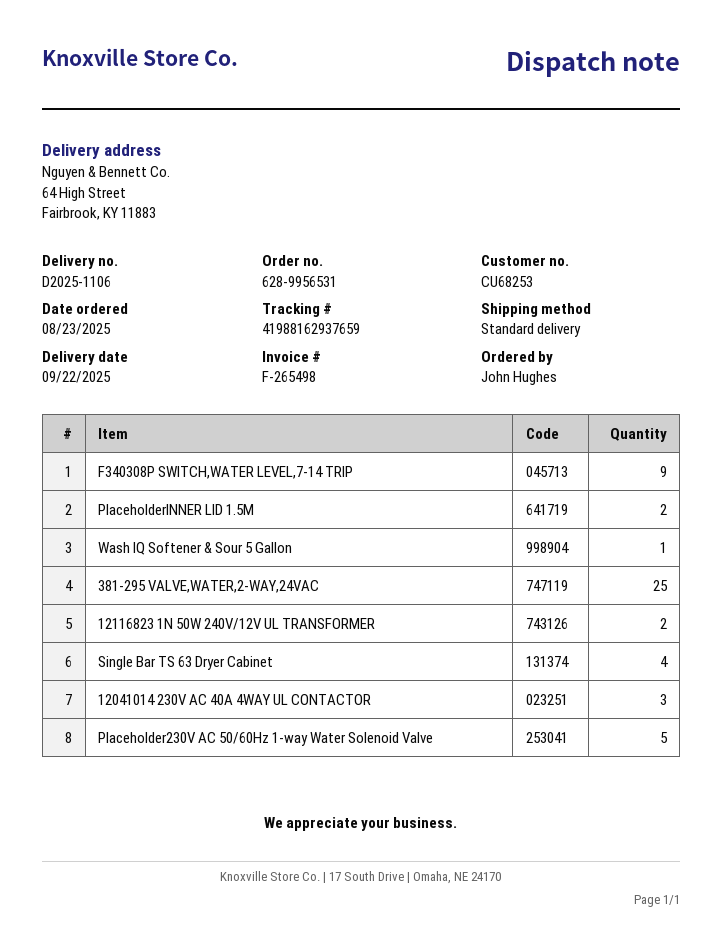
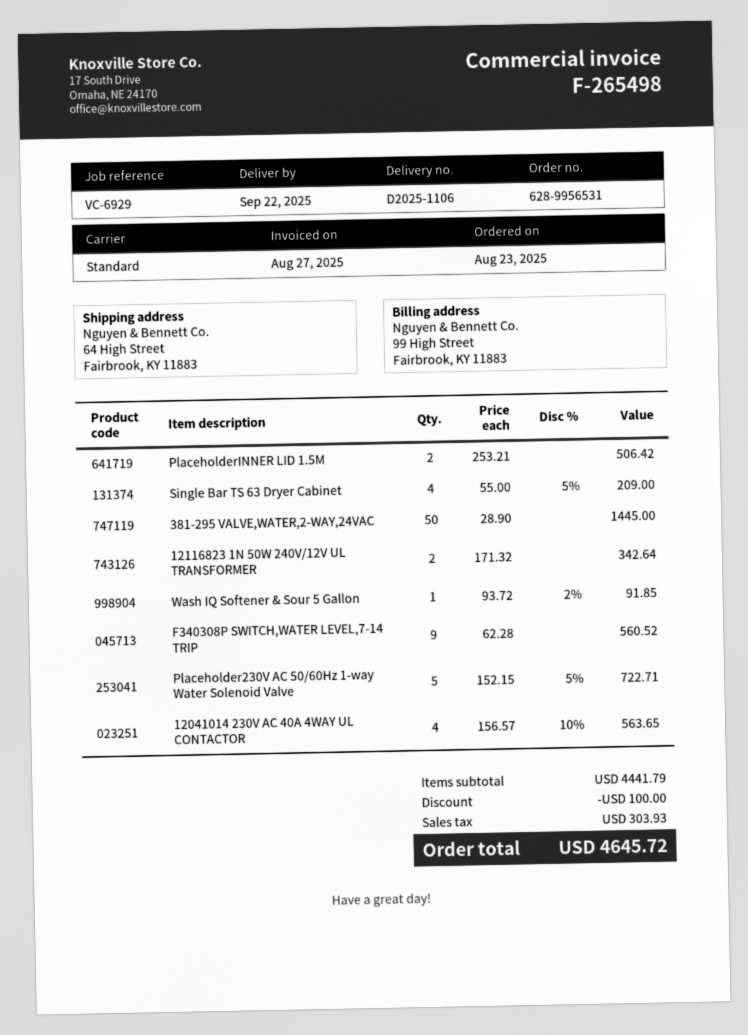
381-295 VALVE,WATER,2-WAY,24VAC: 25 -> 50
12041014 230V AC 40A 4WAY UL CONTACTOR: 3 -> 4

